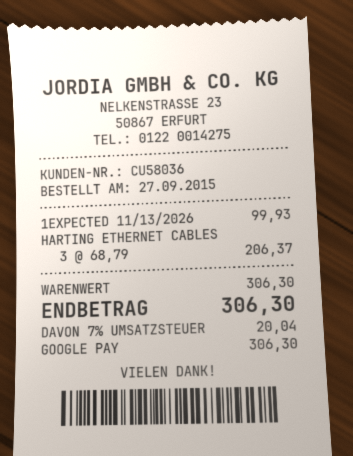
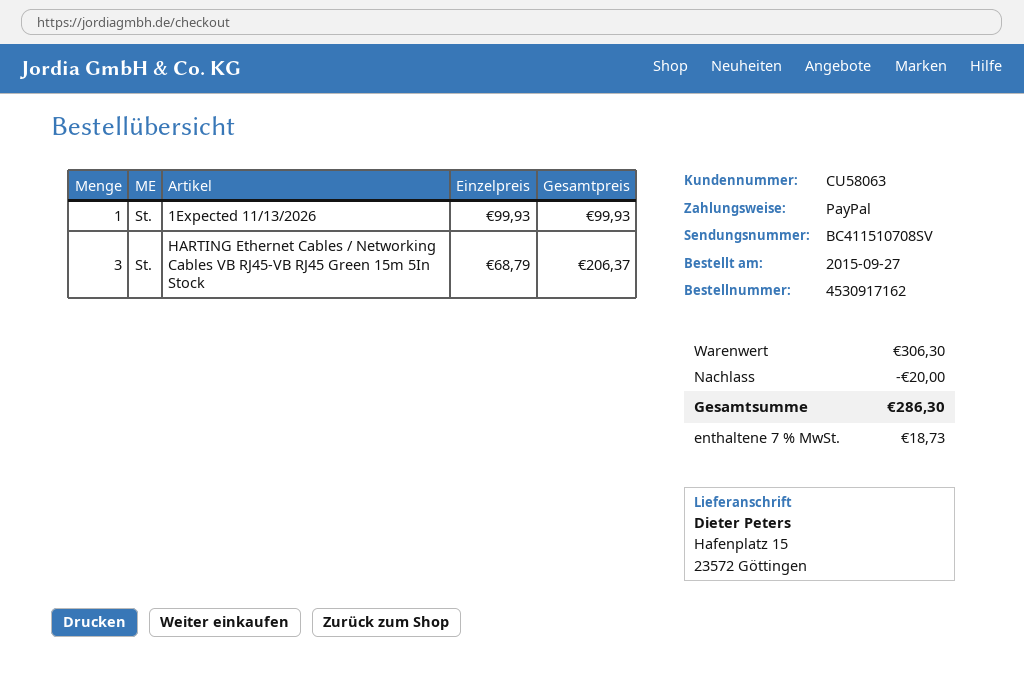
customer number: CU58036 -> CU58063
payment method: Google Pay -> PayPal
discount: none -> 20.00
tax: 7% = 20.04 -> 7% = 18.73
total: 306.30 -> 286.30

